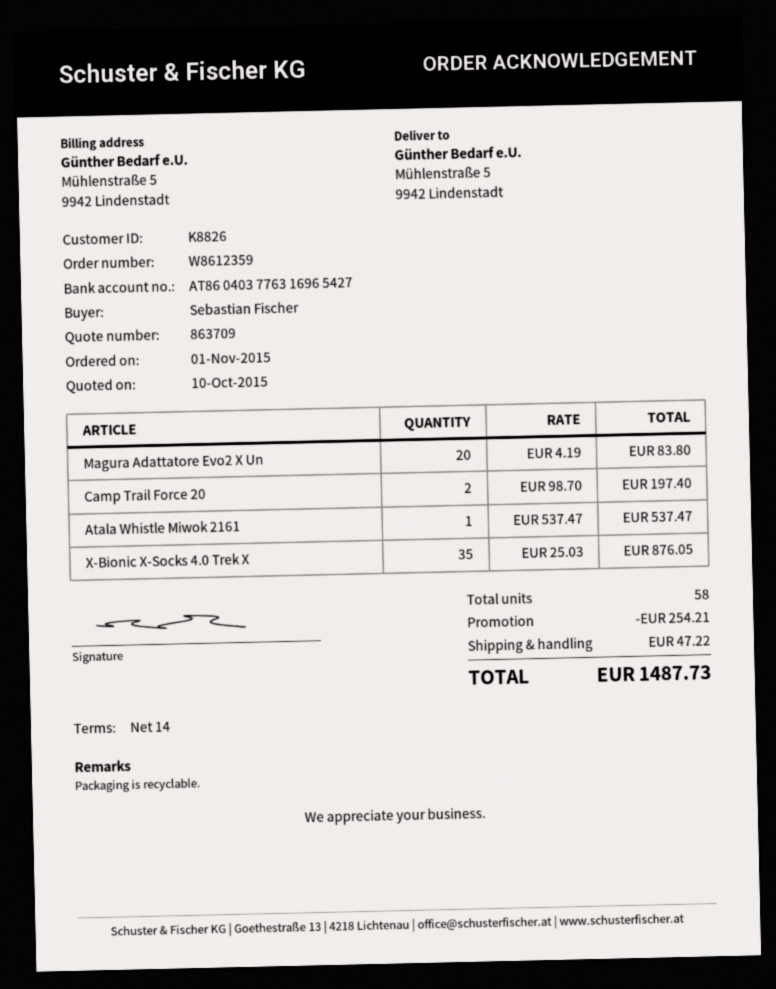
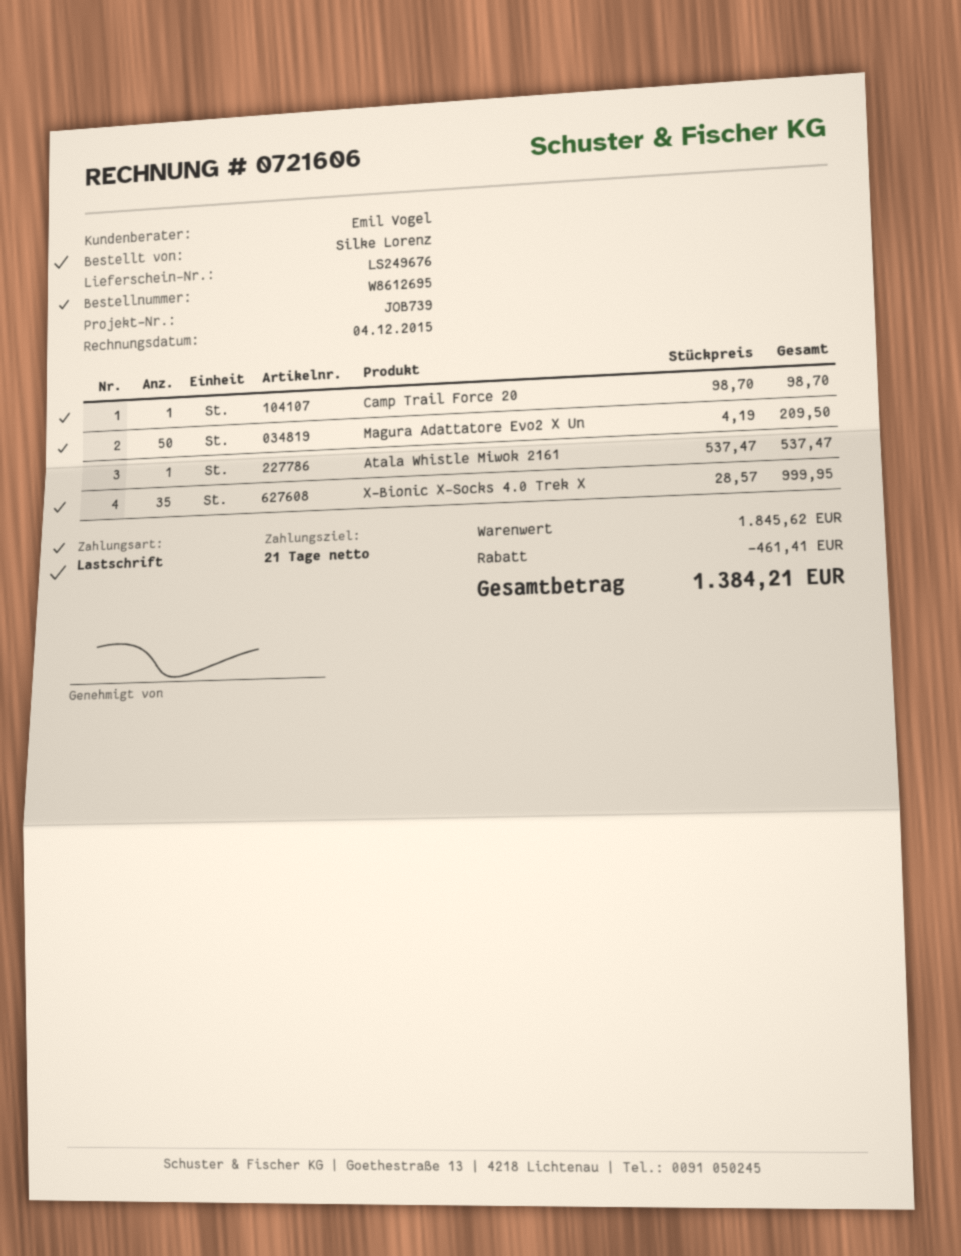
order number: W8612359 -> W8612695
payment terms: 14 days -> 21 days
ordered by: Sebastian Fischer -> Silke Lorenz
Magura Adattatore Evo2 X Un: 20 x 4.19 = 83.80 -> 50 x 4.19 = 209.50
Camp Trail Force 20: 2 x 98.70 = 197.40 -> 1 x 98.70 = 98.70
X-Bionic X-Socks 4.0 Trek X: 35 x 25.03 = 876.05 -> 35 x 28.57 = 999.95
discount: 254.21 -> 461.41
shipping: 47.22 -> none
total: 1487.73 -> 1384.21

